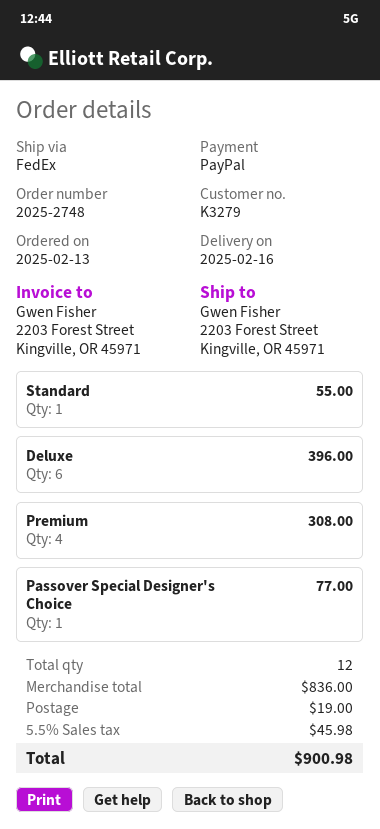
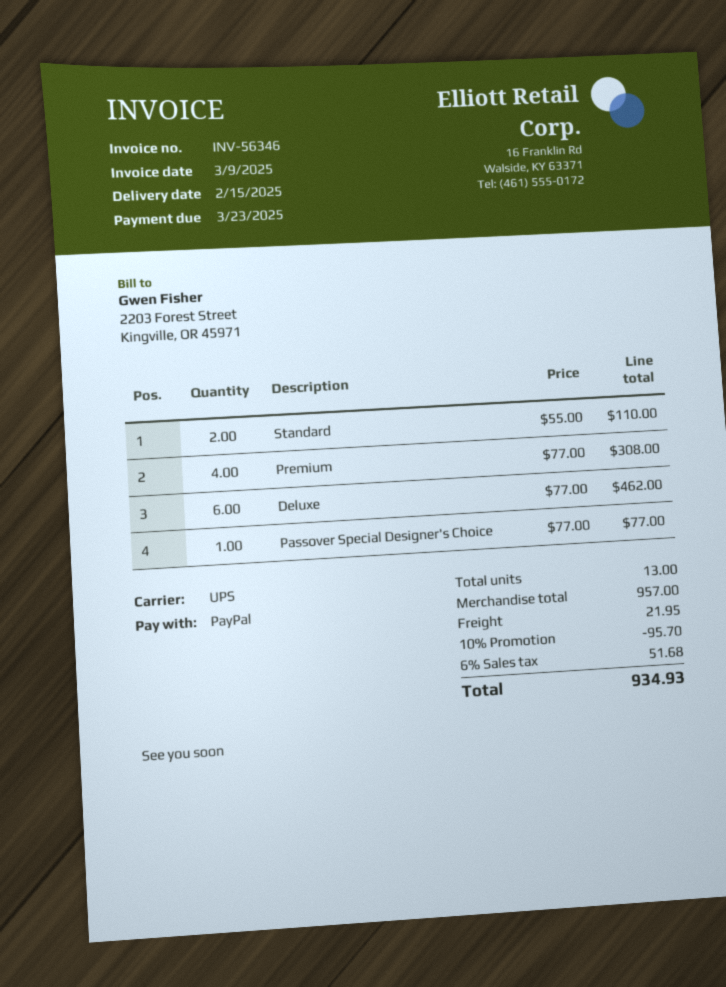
delivery date: 2025-02-16 -> 2025-02-15
shipping method: FedEx -> UPS
Standard: 1 for 55.00 -> 2 for 110.00
Deluxe: 6 for 396.00 -> 6 for 462.00
total quantity: 12 -> 13
subtotal: 836.00 -> 957.00
discount: none -> 10% = 95.70
shipping: 19.00 -> 21.95
tax: 5.5% = 45.98 -> 6% = 51.68
total: 900.98 -> 934.93

